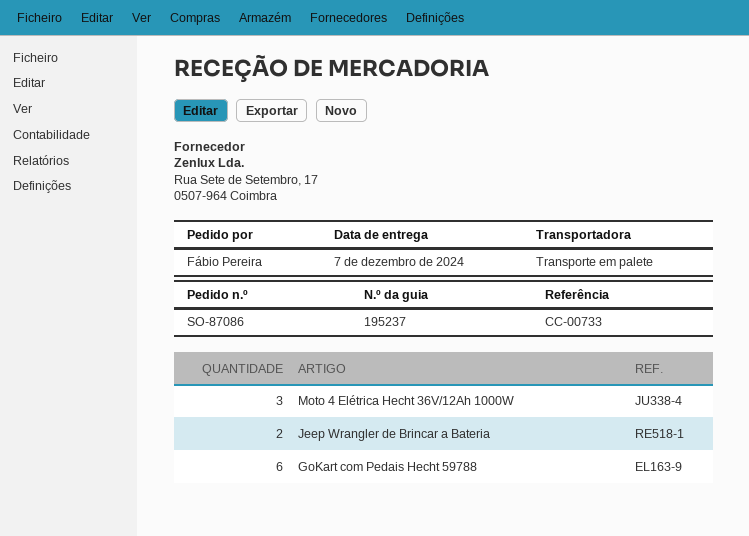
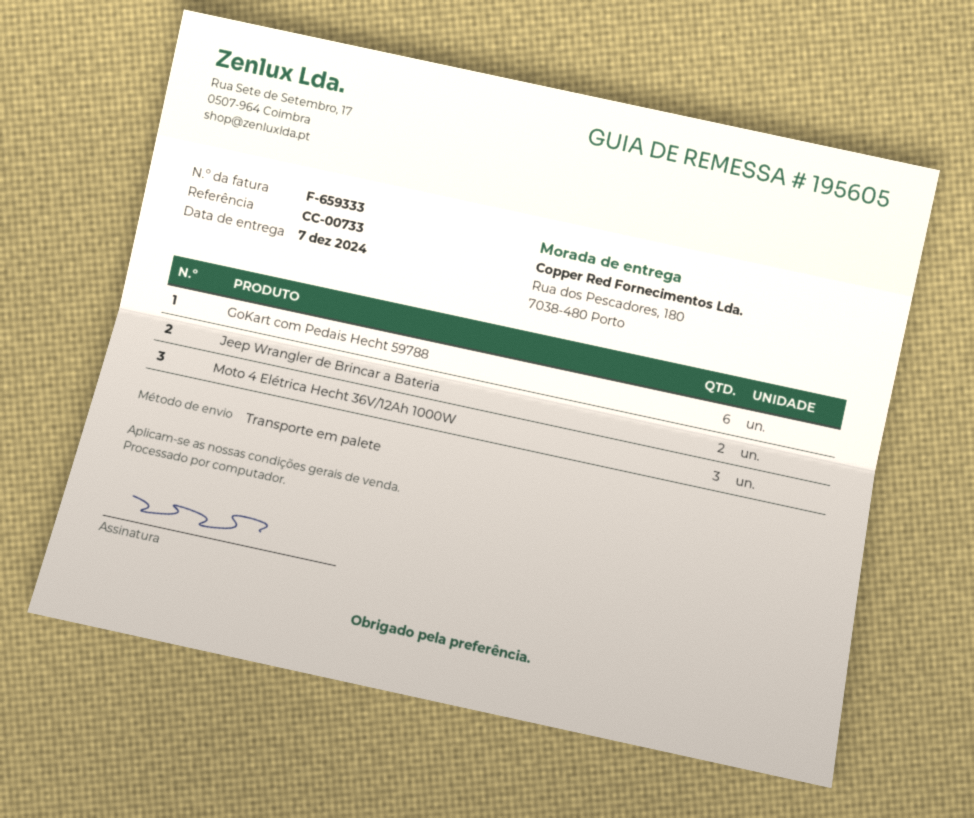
delivery note number: 195237 -> 195605

